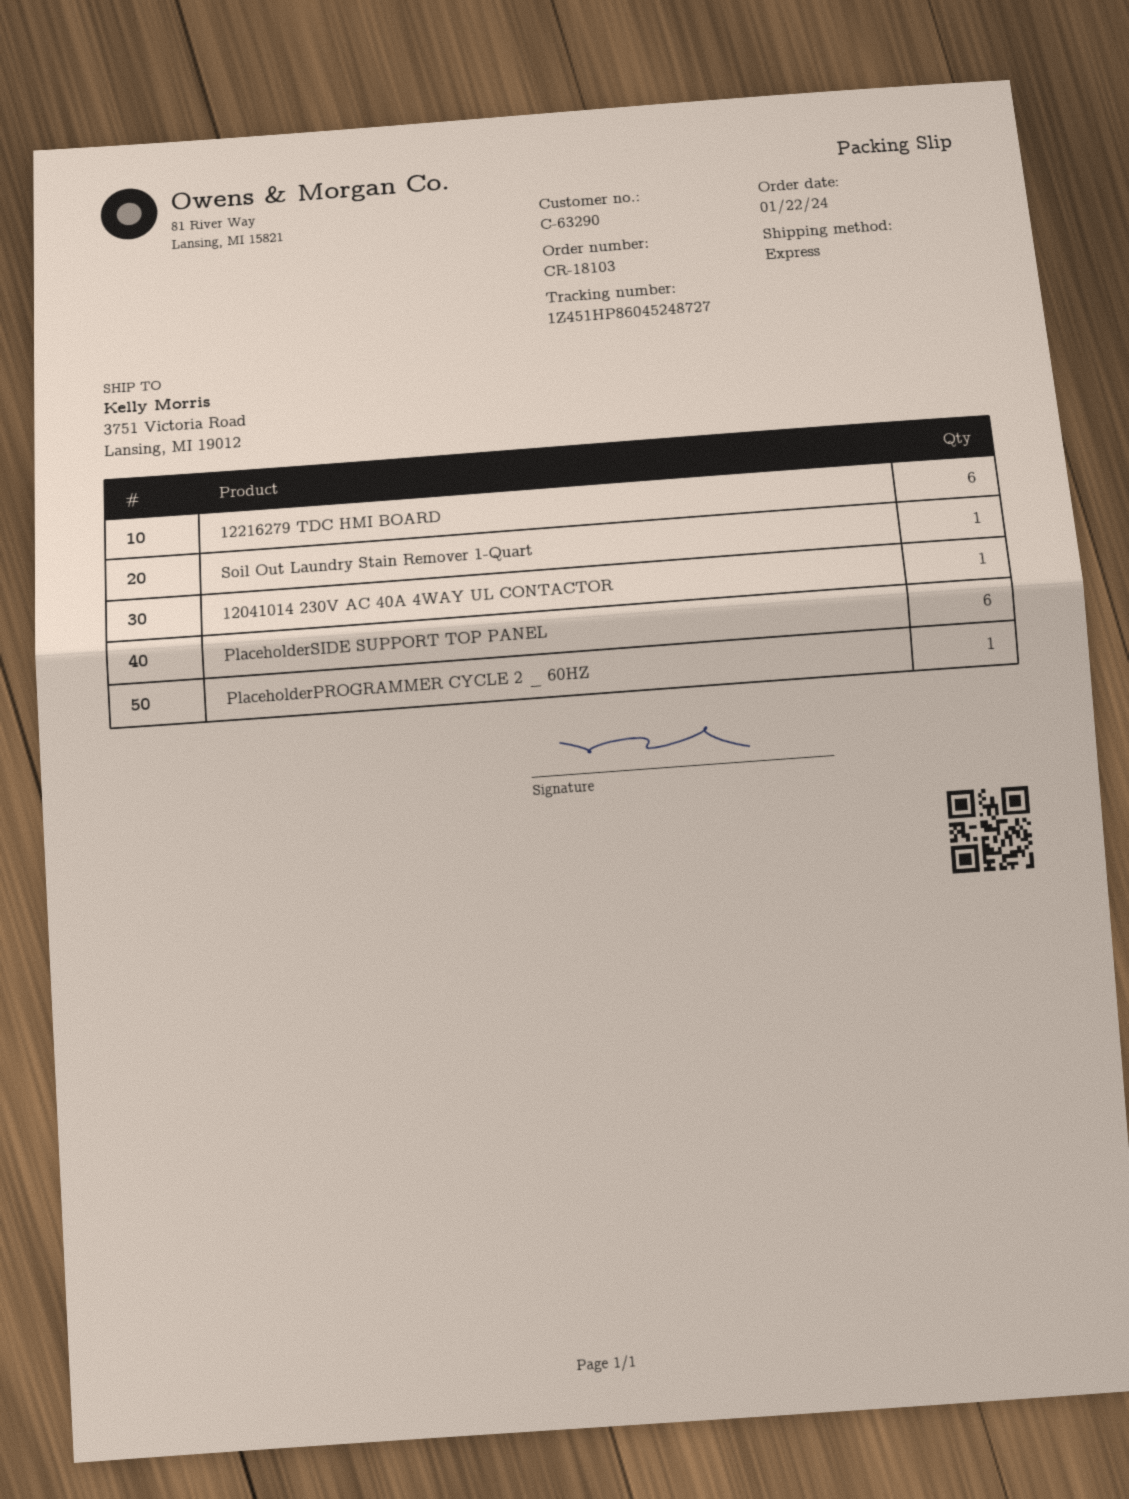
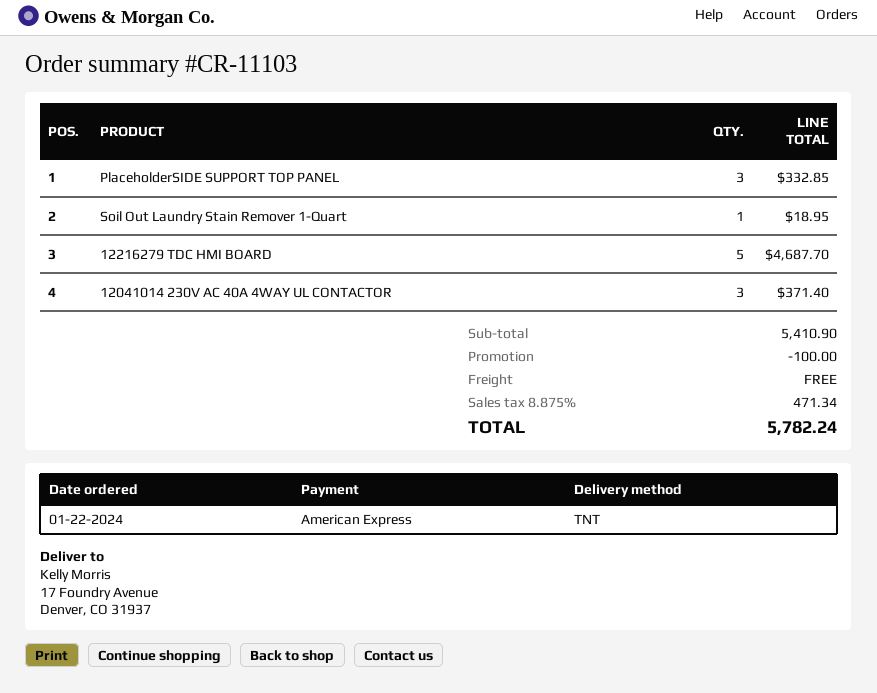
order number: CR-18103 -> CR-11103
shipping method: express -> TNT
ship to: 3751 Victoria Road, Lansing, MI 19012 -> 17 Foundry Avenue, Denver, CO 31937
12216279 TDC HMI BOARD: 6 -> 5
12041014 230V AC 40A 4WAY UL CONTACTOR: 1 -> 3
PlaceholderSIDE SUPPORT TOP PANEL: 6 -> 3
PlaceholderPROGRAMMER CYCLE 2 _ 60HZ: 1 -> none

